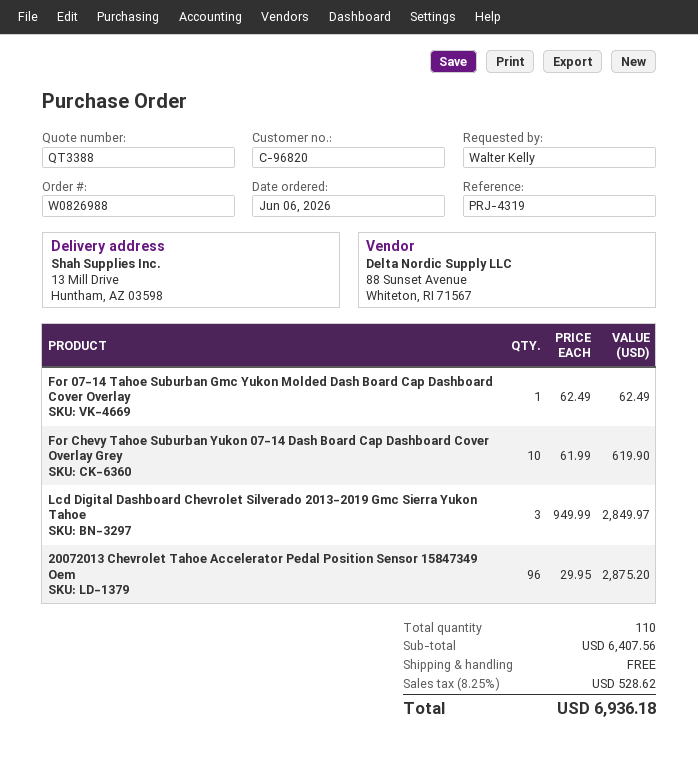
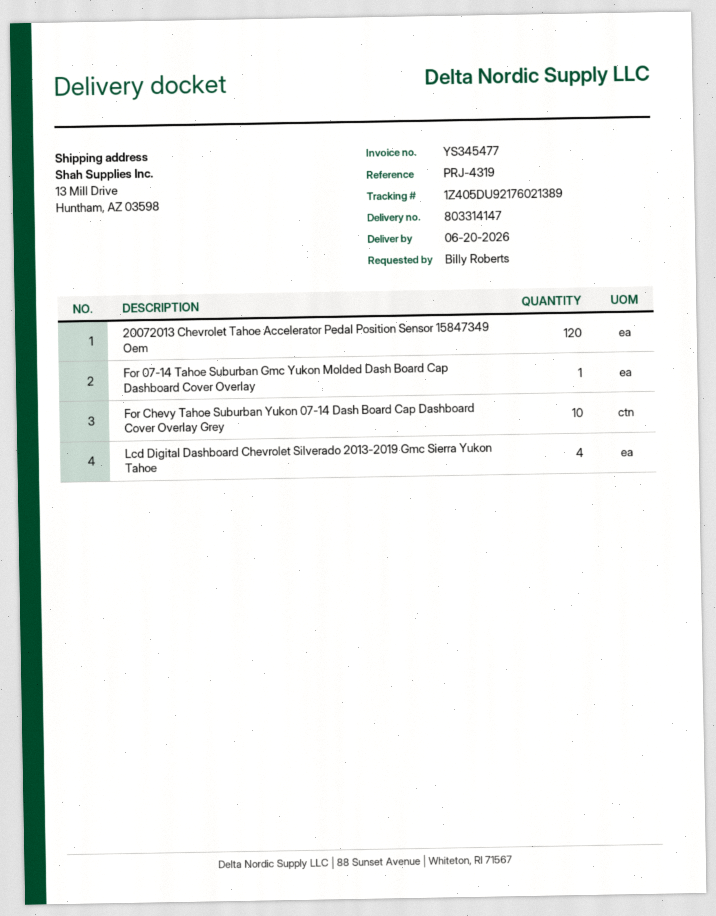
ordered by: Walter Kelly -> Billy Roberts
Lcd Digital Dashboard Chevrolet Silverado 2013-2019 Gmc Sierra Yukon Tahoe: 3 -> 4
20072013 Chevrolet Tahoe Accelerator Pedal Position Sensor 15847349 Oem: 96 -> 120

